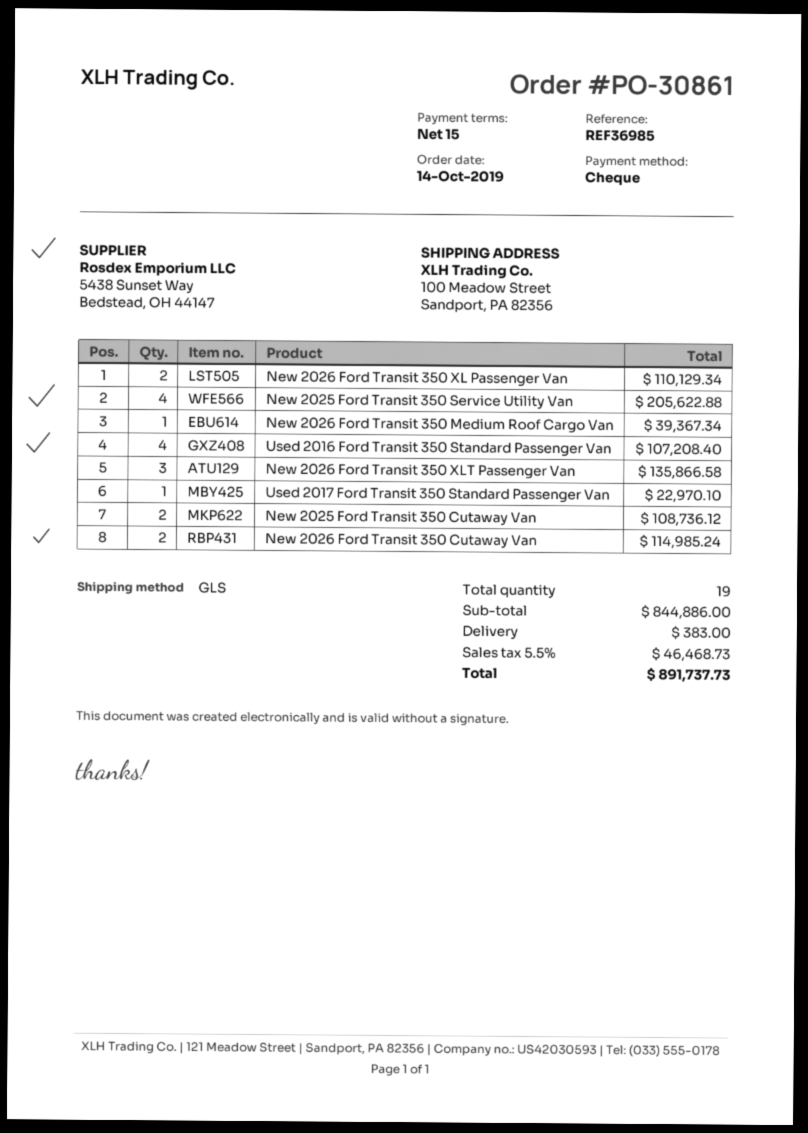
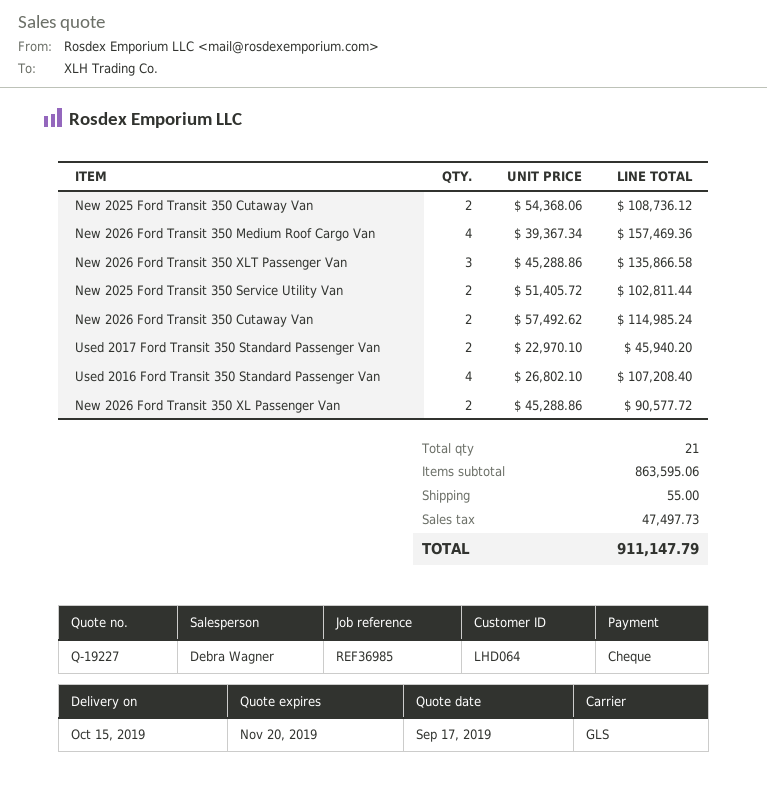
New 2026 Ford Transit 350 XL Passenger Van: 2 for 110129.34 -> 2 for 90577.72
New 2025 Ford Transit 350 Service Utility Van: 4 for 205622.88 -> 2 for 102811.44
New 2026 Ford Transit 350 Medium Roof Cargo Van: 1 for 39367.34 -> 4 for 157469.36
Used 2017 Ford Transit 350 Standard Passenger Van: 1 for 22970.10 -> 2 for 45940.20
total quantity: 19 -> 21
subtotal: 844886.00 -> 863595.06
shipping: 383.00 -> 55.00
tax: 46468.73 -> 47497.73
total: 891737.73 -> 911147.79

